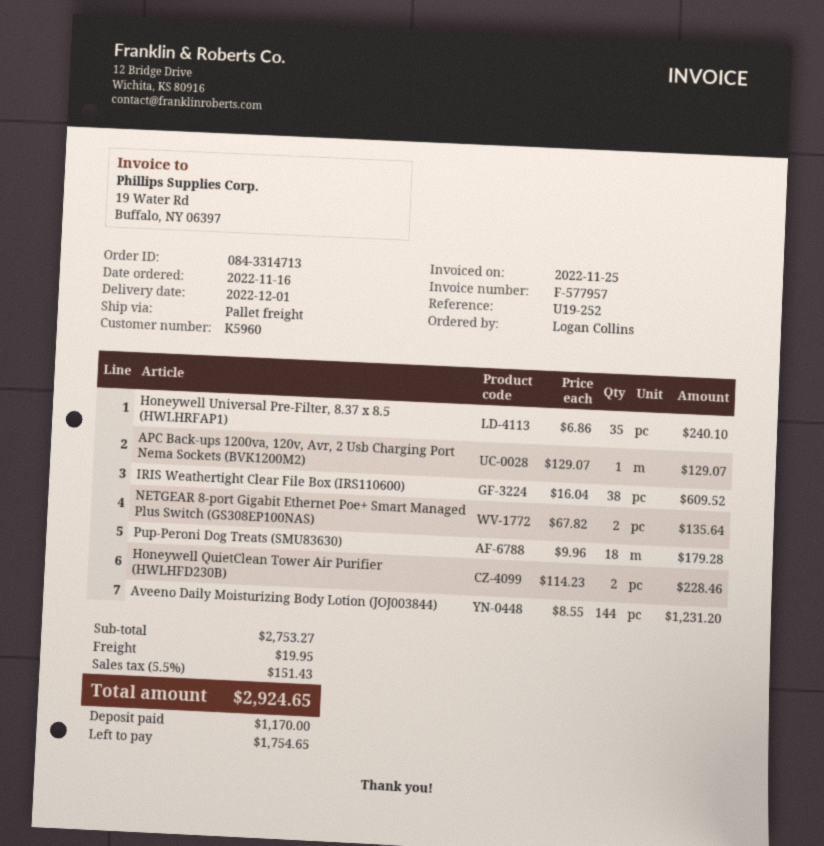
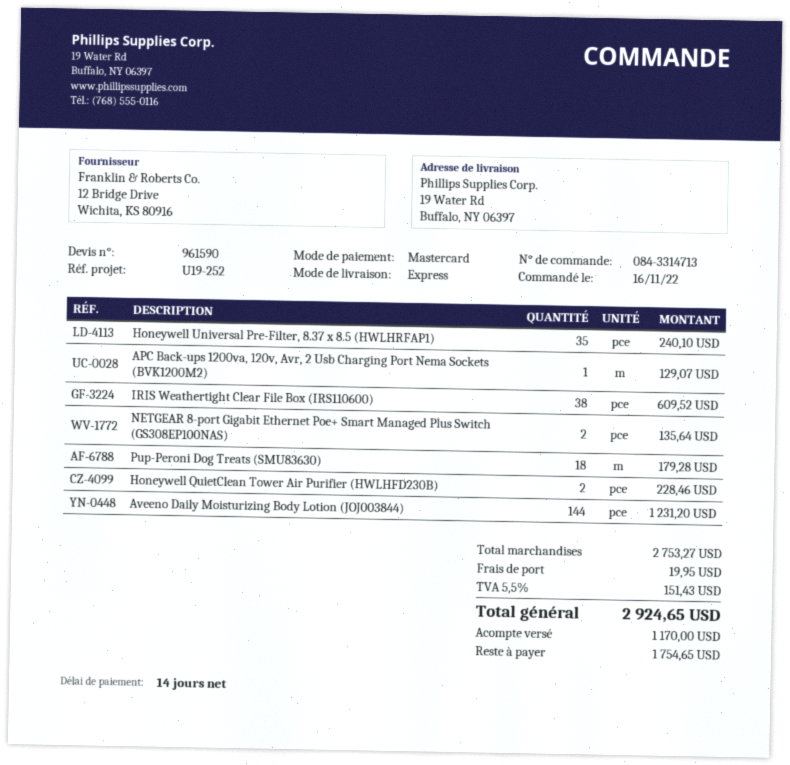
shipping method: pallet freight -> express

